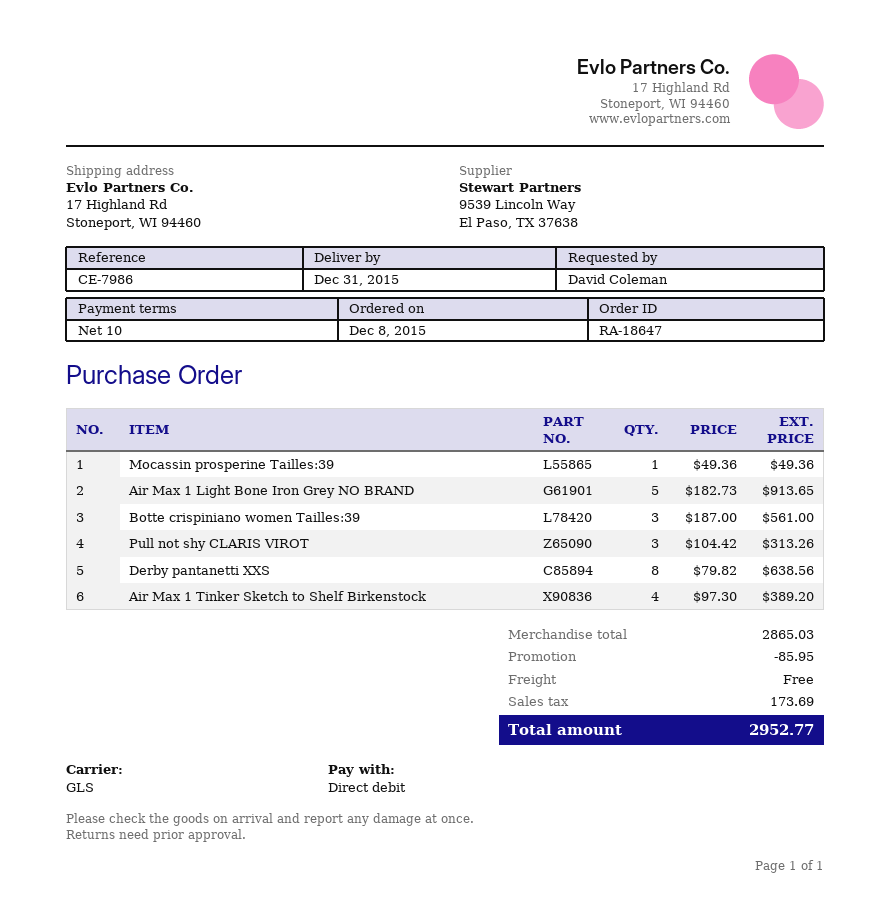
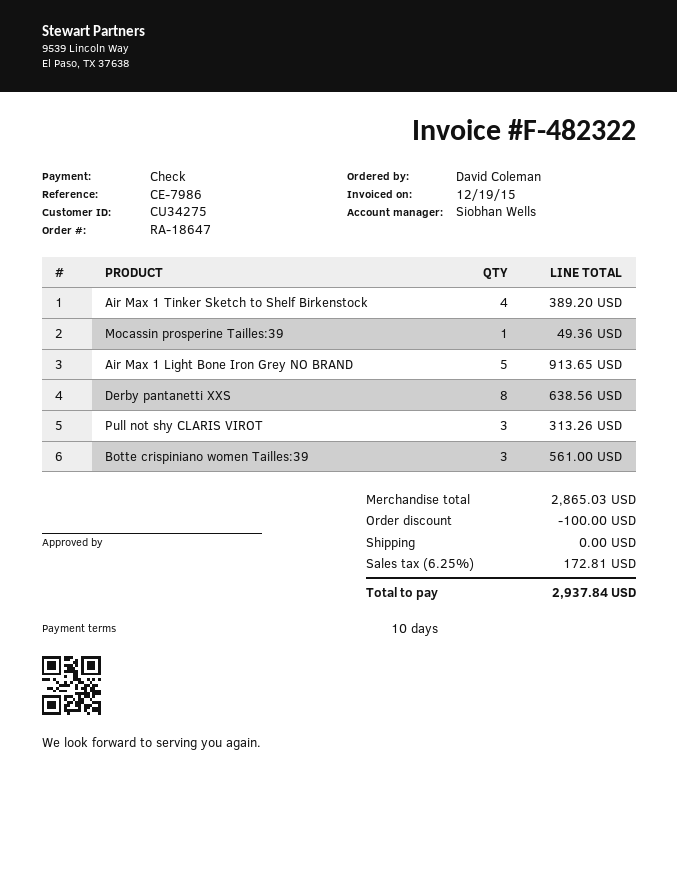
payment method: direct debit -> cheque
discount: 85.95 -> 100.00
tax: 173.69 -> 172.81
total: 2952.77 -> 2937.84

